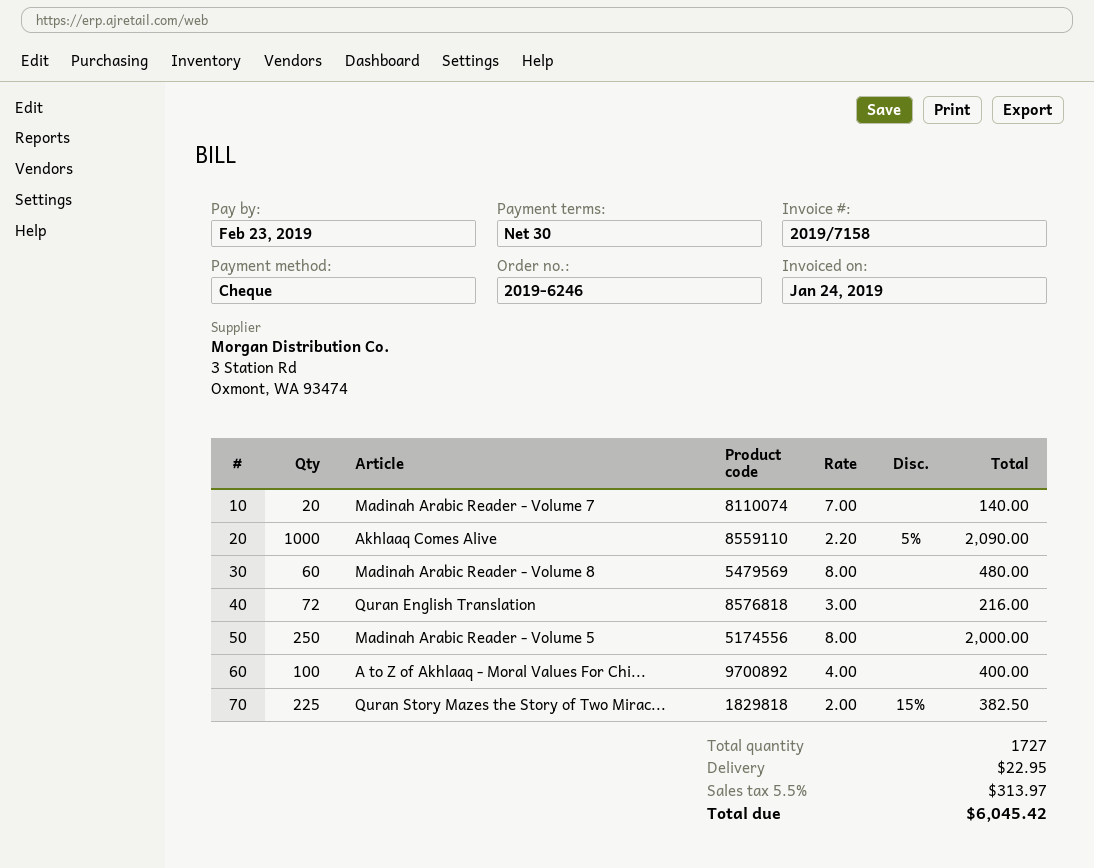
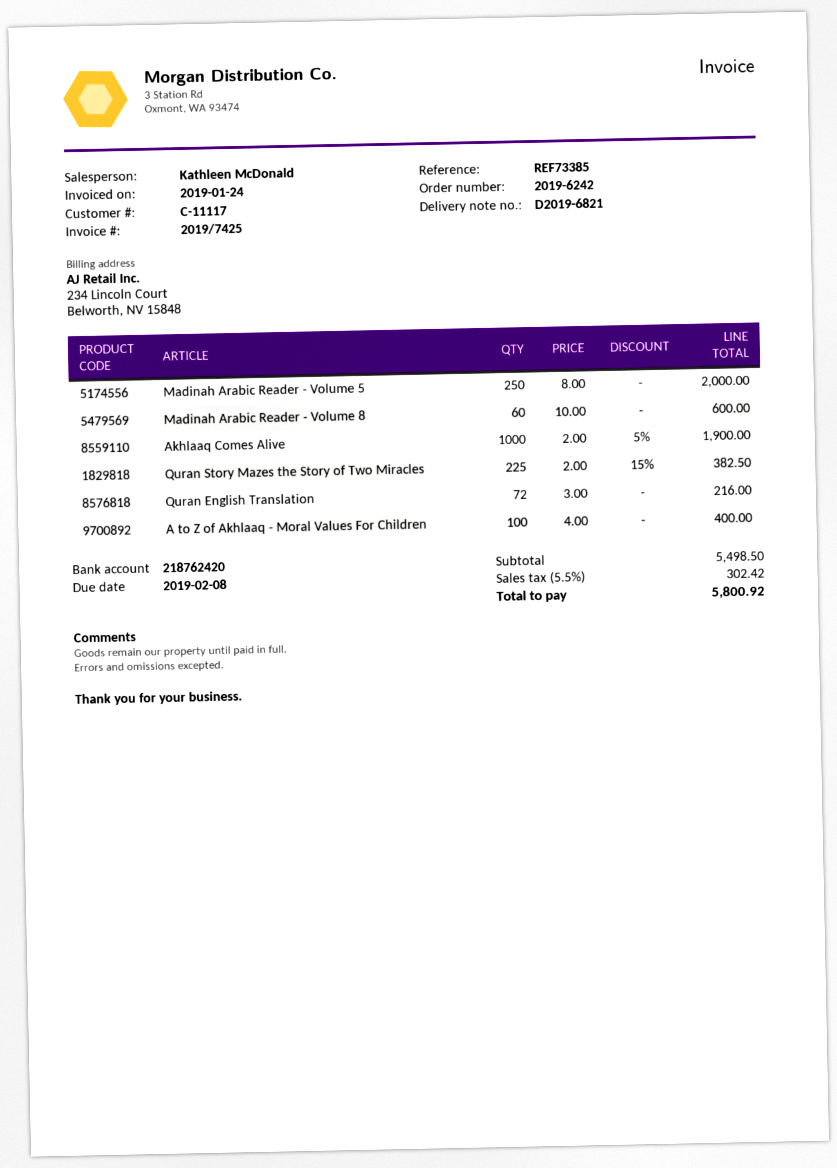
order number: 2019-6246 -> 2019-6242
invoice number: 2019/7158 -> 2019/7425
due date: 2019-02-23 -> 2019-02-08
Madinah Arabic Reader - Volume 7: 20 x 7.00 = 140.00 -> none
Akhlaaq Comes Alive: 1000 x 2.20 - 5% = 2090.00 -> 1000 x 2.00 - 5% = 1900.00
Madinah Arabic Reader - Volume 8: 60 x 8.00 = 480.00 -> 60 x 10.00 = 600.00
shipping: 22.95 -> none
tax: 5.5% = 313.97 -> 5.5% = 302.42
total: 6045.42 -> 5800.92

